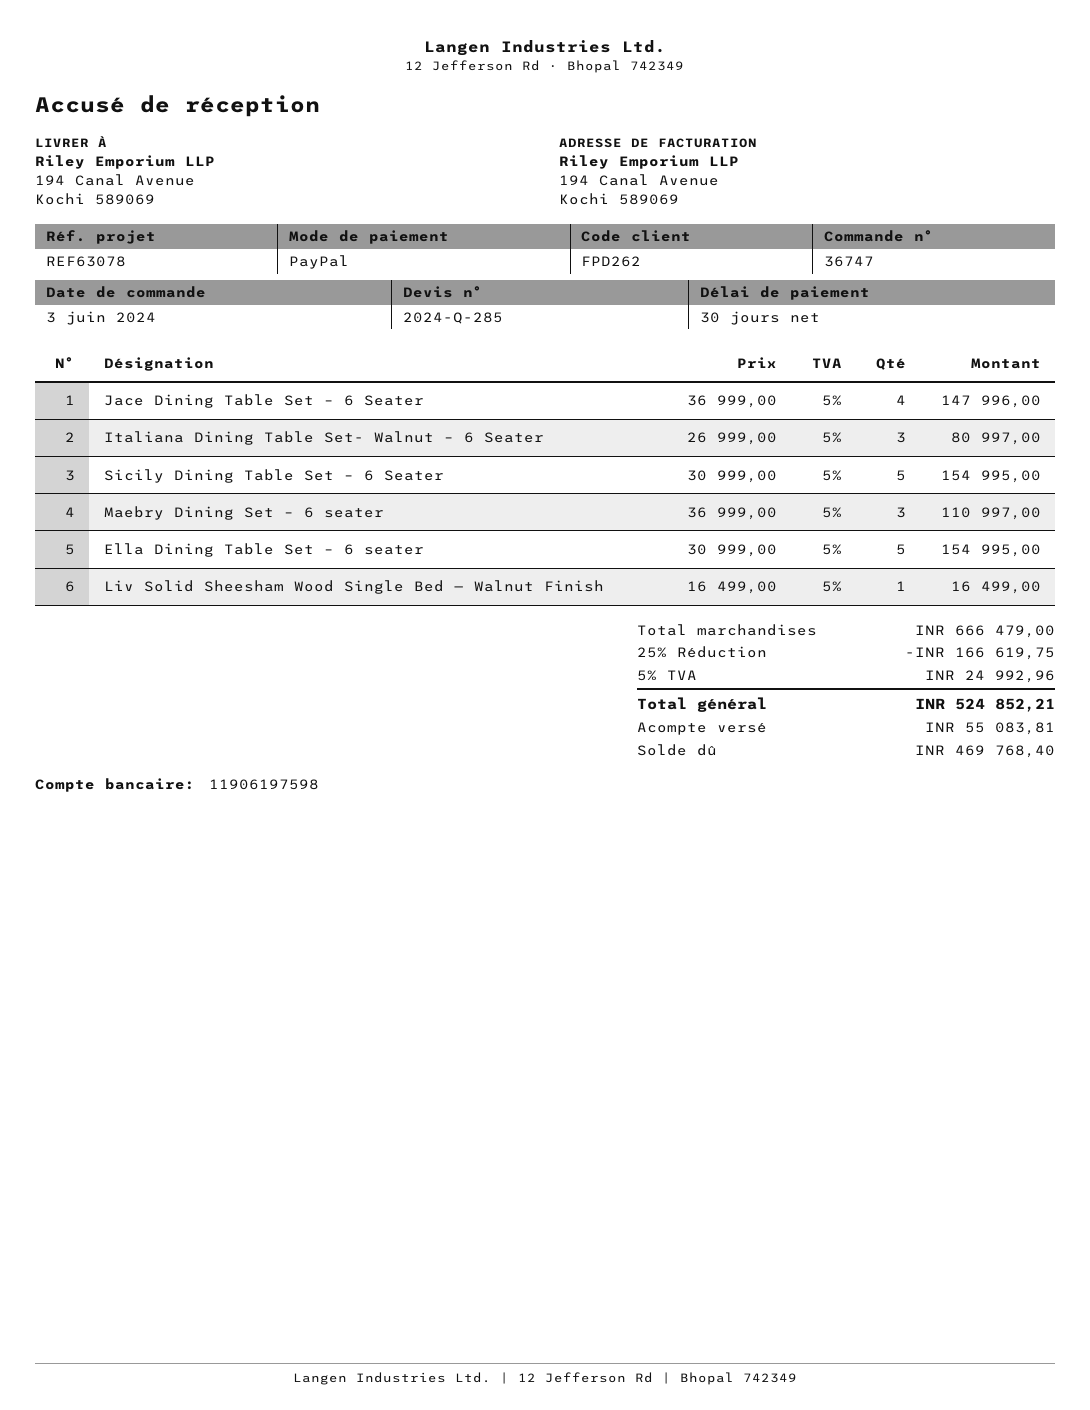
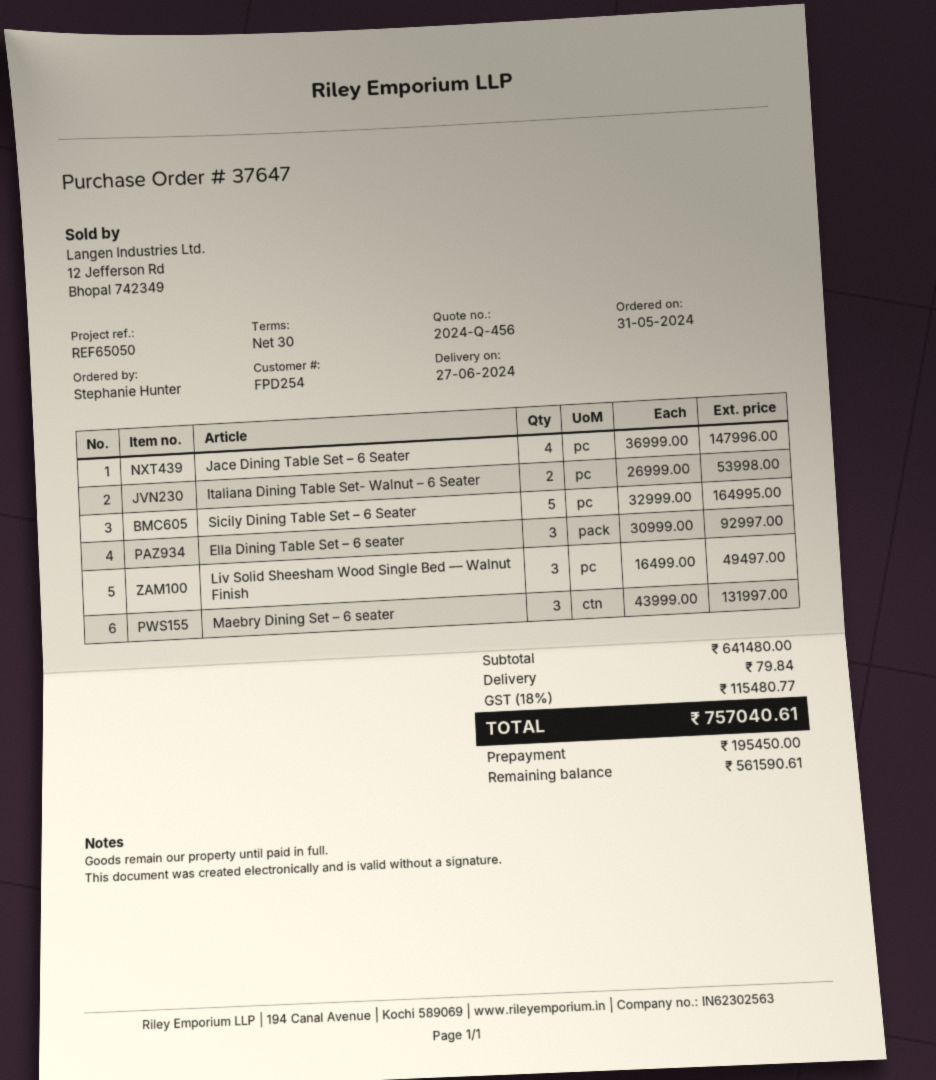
quote number: 2024-Q-285 -> 2024-Q-456
order number: 36747 -> 37647
order date: 2024-06-03 -> 2024-05-31
customer number: FPD262 -> FPD254
reference: REF63078 -> REF65050
Italiana Dining Table Set- Walnut – 6 Seater: 3 x 26999.00 = 80997.00 -> 2 x 26999.00 = 53998.00
Sicily Dining Table Set – 6 Seater: 5 x 30999.00 = 154995.00 -> 5 x 32999.00 = 164995.00
Maebry Dining Set – 6 seater: 3 x 36999.00 = 110997.00 -> 3 x 43999.00 = 131997.00
Ella Dining Table Set – 6 seater: 5 x 30999.00 = 154995.00 -> 3 x 30999.00 = 92997.00
Liv Solid Sheesham Wood Single Bed — Walnut Finish: 1 x 16499.00 = 16499.00 -> 3 x 16499.00 = 49497.00
subtotal: 666479.00 -> 641480.00
discount: 25% = 166619.75 -> none
shipping: none -> 79.84
tax: 5% = 24992.96 -> 18% = 115480.77
total: 524852.21 -> 757040.61
deposit: 55083.81 -> 195450.00
balance: 469768.40 -> 561590.61

